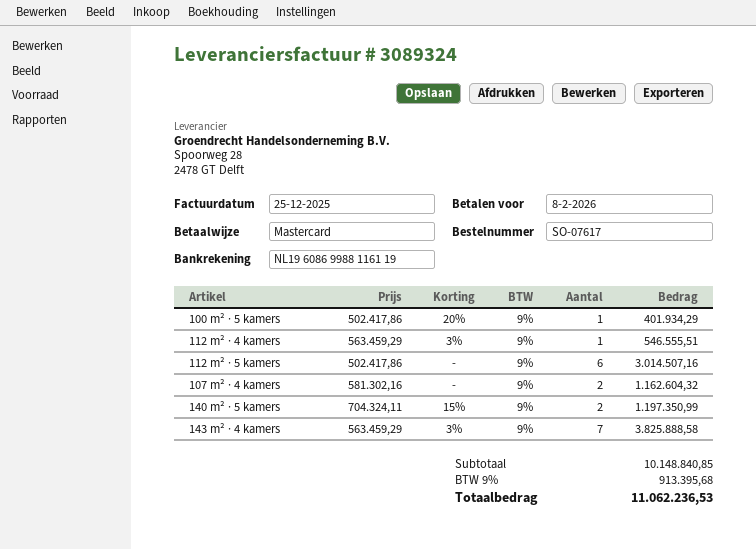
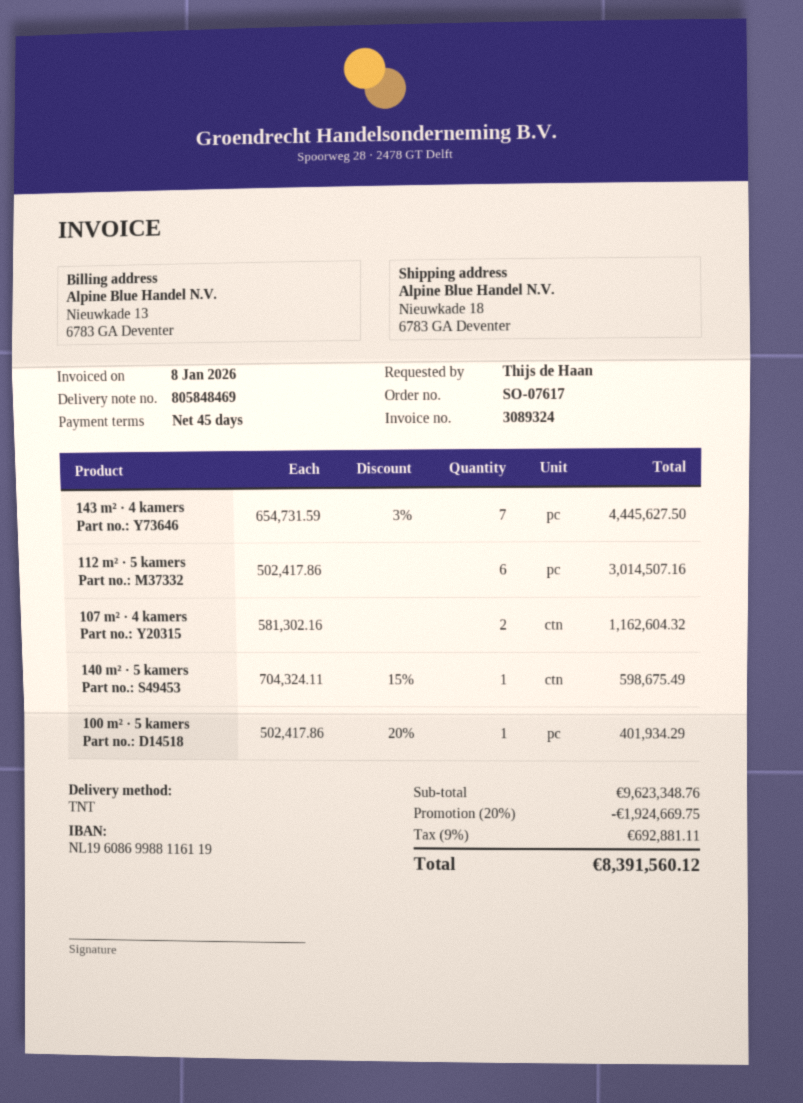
invoice date: 2025-12-25 -> 2026-01-08
112 m² · 4 kamers: 1 x 563459.29 - 3% = 546555.51 -> none
140 m² · 5 kamers: 2 x 704324.11 - 15% = 1197350.99 -> 1 x 704324.11 - 15% = 598675.49
143 m² · 4 kamers: 7 x 563459.29 - 3% = 3825888.58 -> 7 x 654731.59 - 3% = 4445627.50
subtotal: 10148840.85 -> 9623348.76
discount: none -> 20% = 1924669.75
tax: 9% = 913395.68 -> 9% = 692881.11
total: 11062236.53 -> 8391560.12

